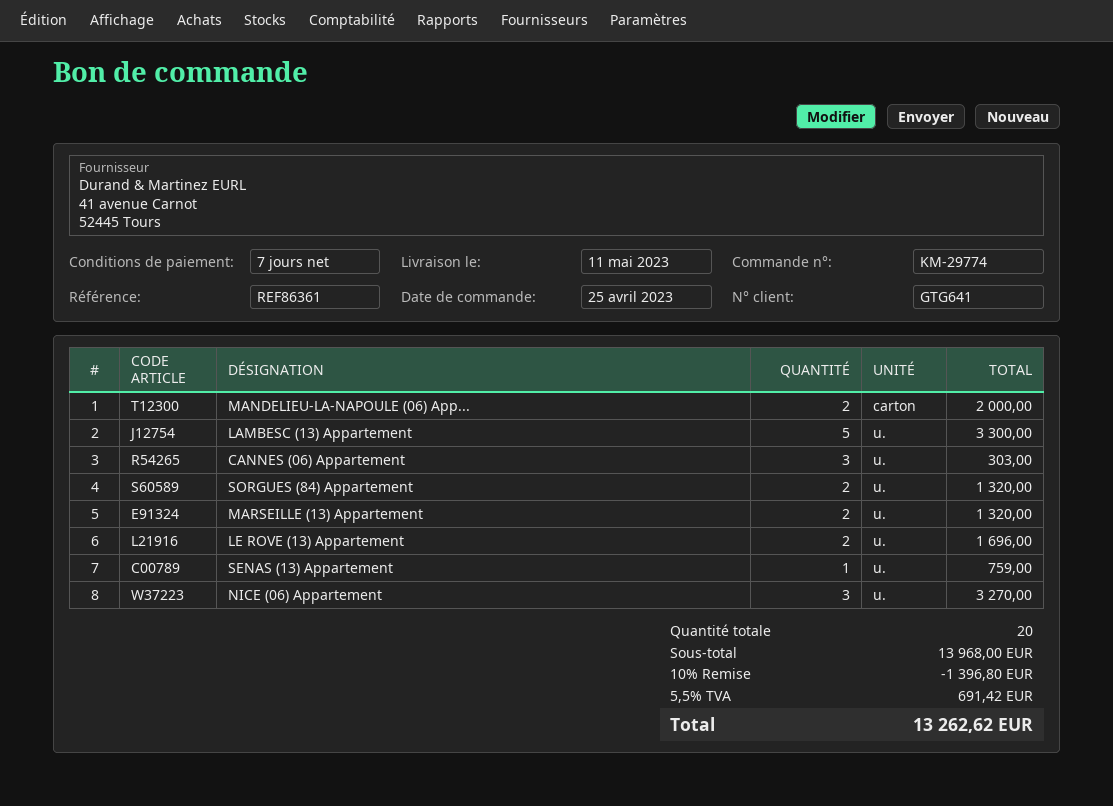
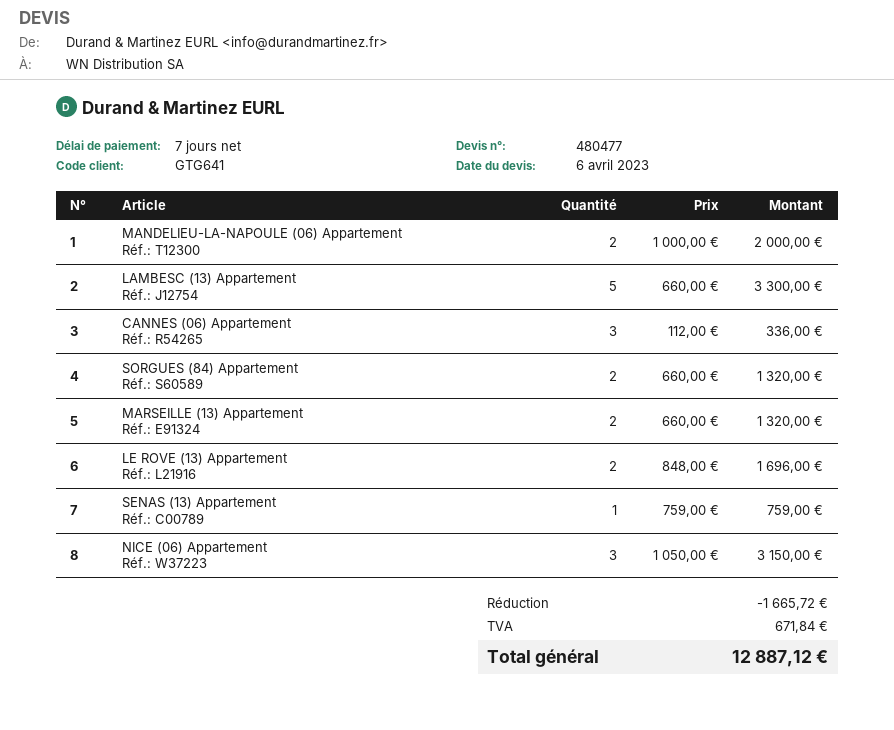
CANNES (06) Appartement: 3 for 303.00 -> 3 for 336.00
NICE (06) Appartement: 3 for 3270.00 -> 3 for 3150.00
discount: 1396.80 -> 1665.72
tax: 691.42 -> 671.84
total: 13262.62 -> 12887.12

